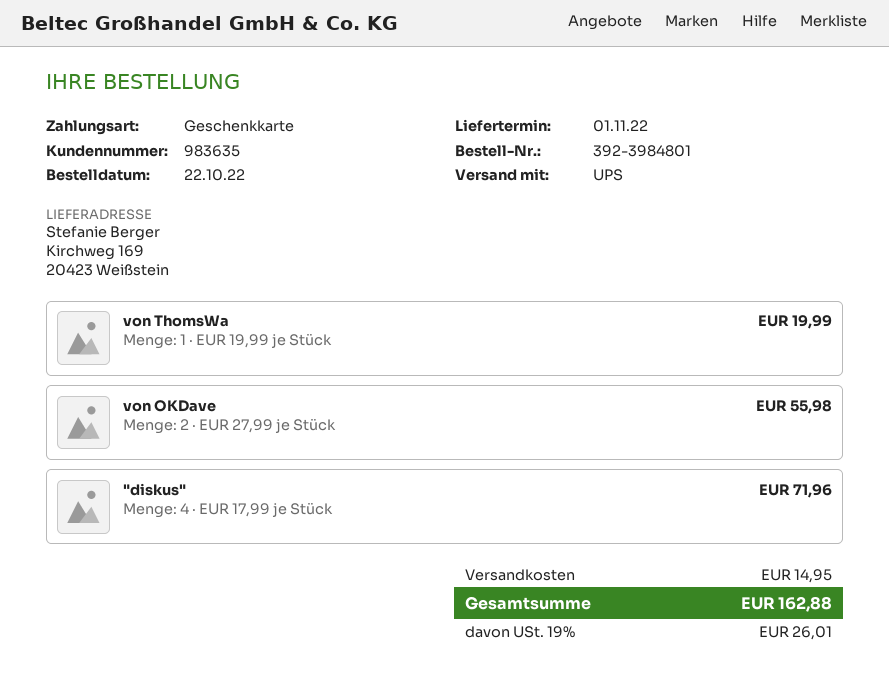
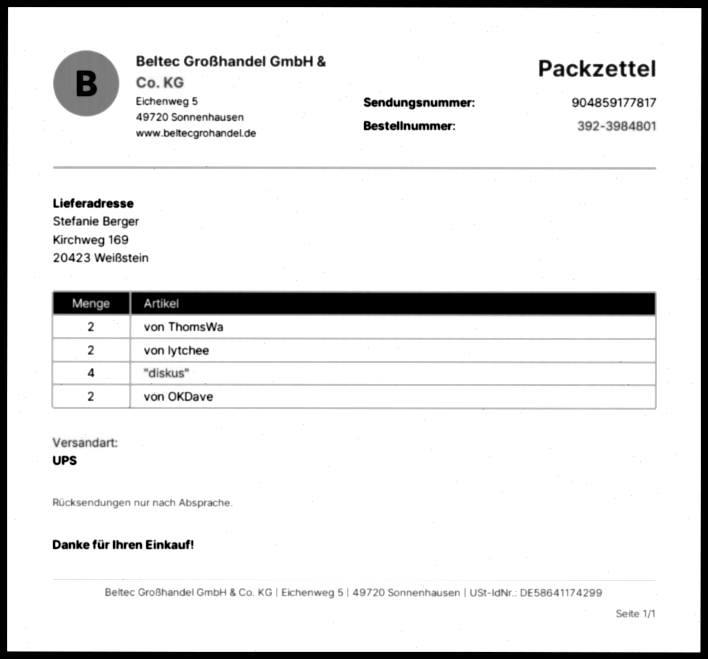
von ThomsWa: 1 -> 2
von lytchee: none -> 2

